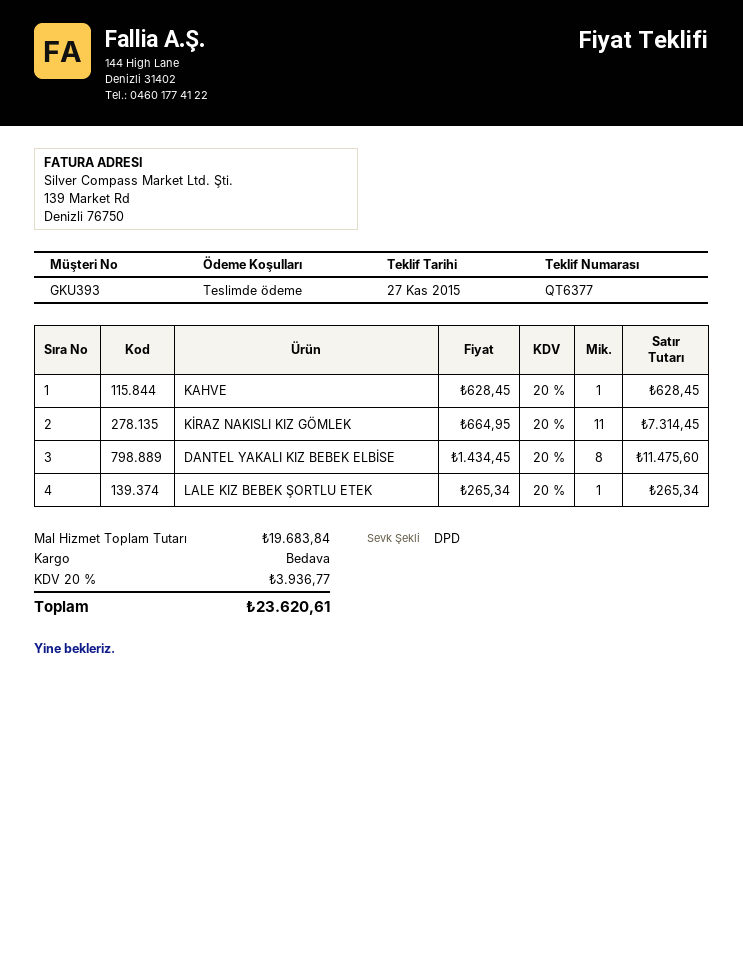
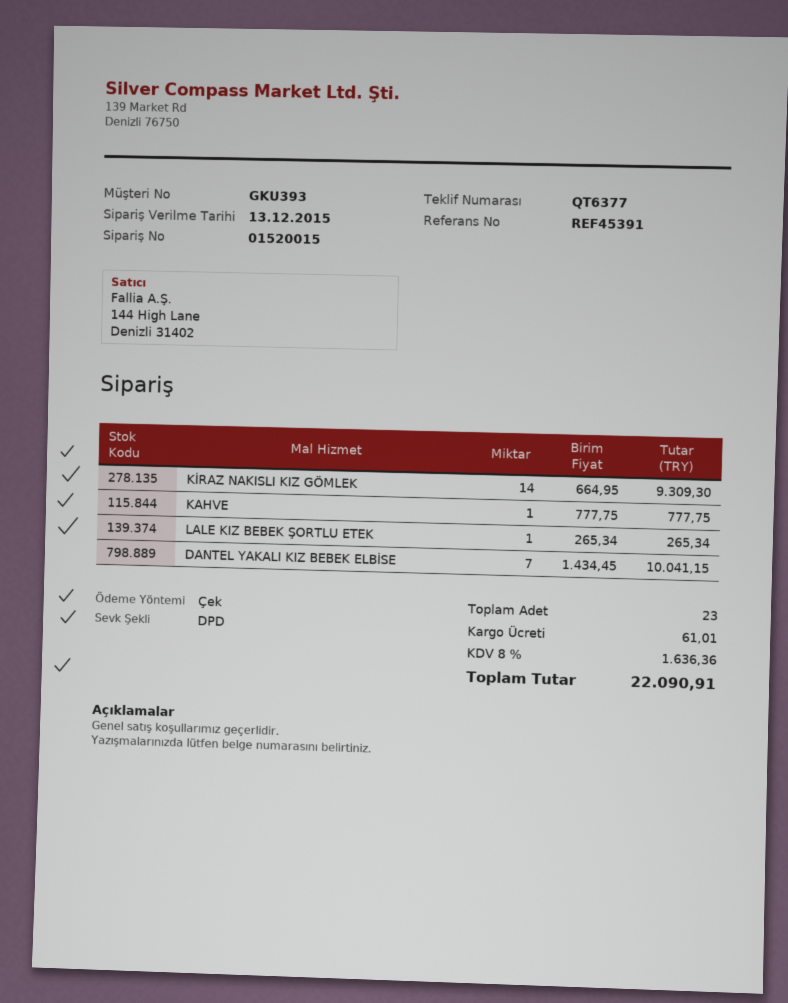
KAHVE: 1 x 628.45 = 628.45 -> 1 x 777.75 = 777.75
KİRAZ NAKISLI KIZ GÖMLEK: 11 x 664.95 = 7314.45 -> 14 x 664.95 = 9309.30
DANTEL YAKALI KIZ BEBEK ELBİSE: 8 x 1434.45 = 11475.60 -> 7 x 1434.45 = 10041.15
shipping: 0.00 -> 61.01
tax: 20% = 3936.77 -> 8% = 1636.36
total: 23620.61 -> 22090.91

